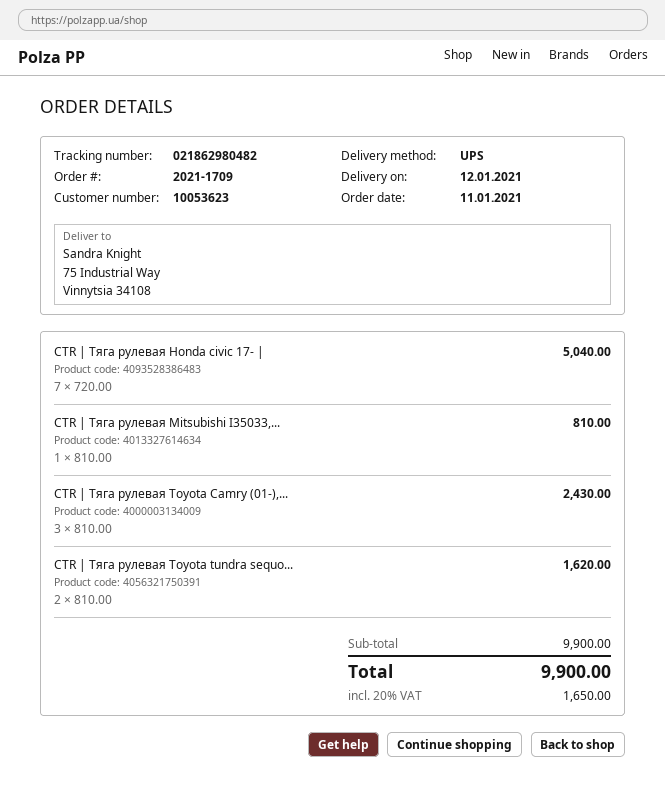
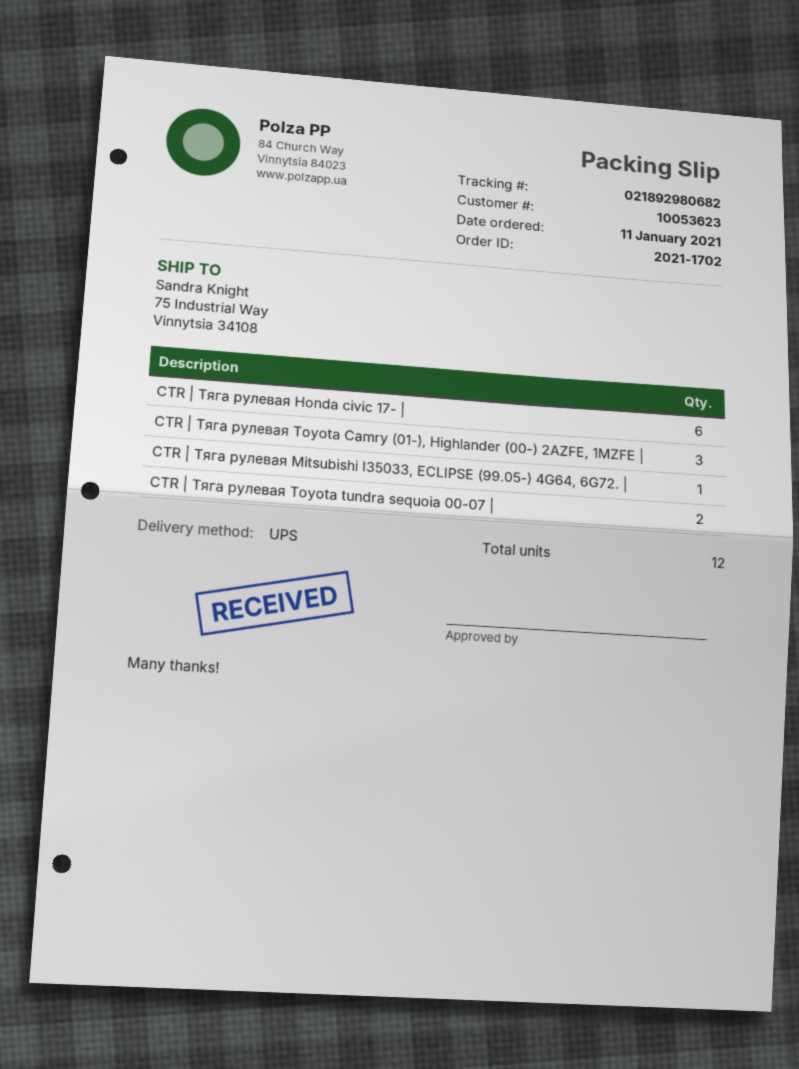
order number: 2021-1709 -> 2021-1702
tracking number: 021862980482 -> 021892980682
CTR | Тяга рулевая Honda civic 17- |: 7 -> 6

